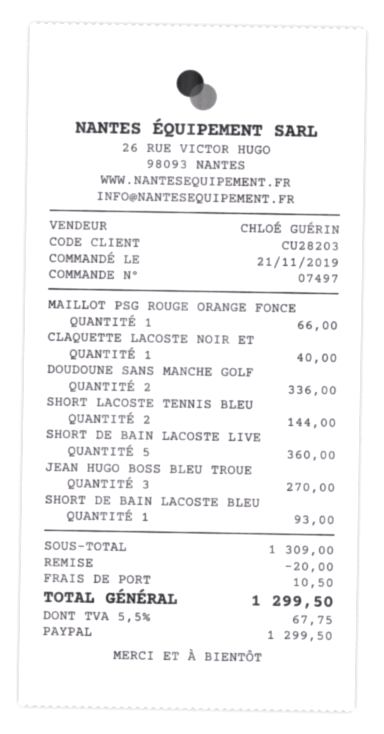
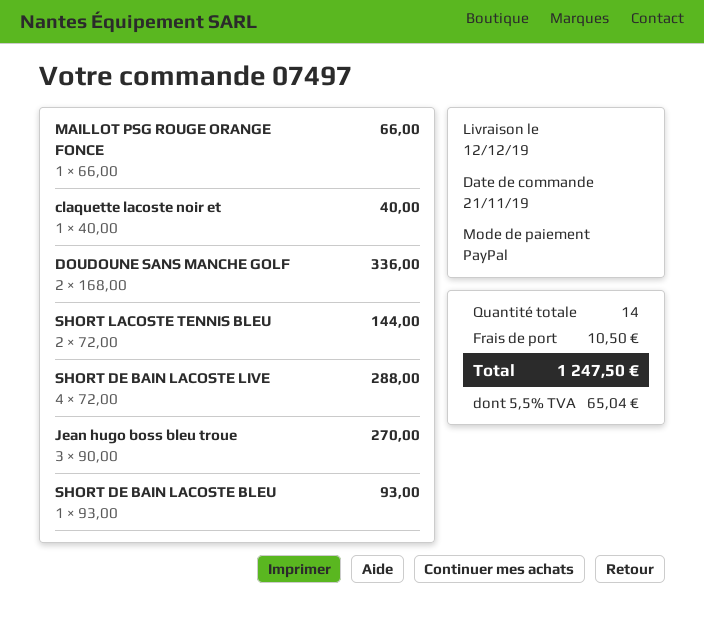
SHORT DE BAIN LACOSTE LIVE: 5 for 360.00 -> 4 for 288.00
discount: 20.00 -> none
tax: 5.5% = 67.75 -> 5.5% = 65.04
total: 1299.50 -> 1247.50

